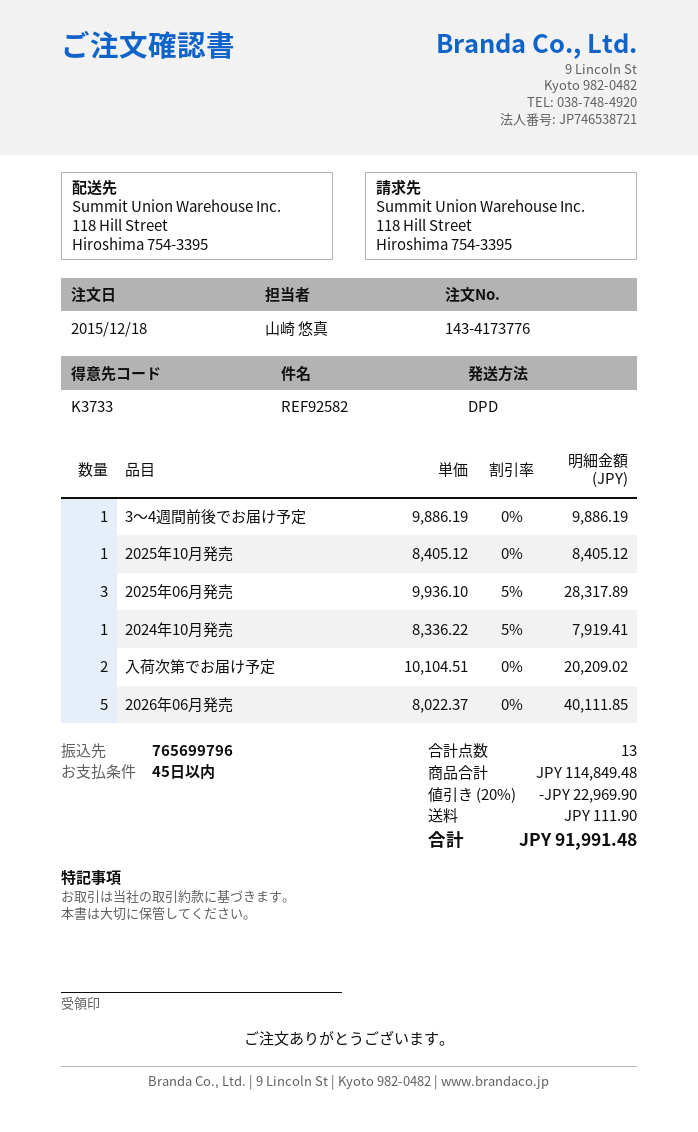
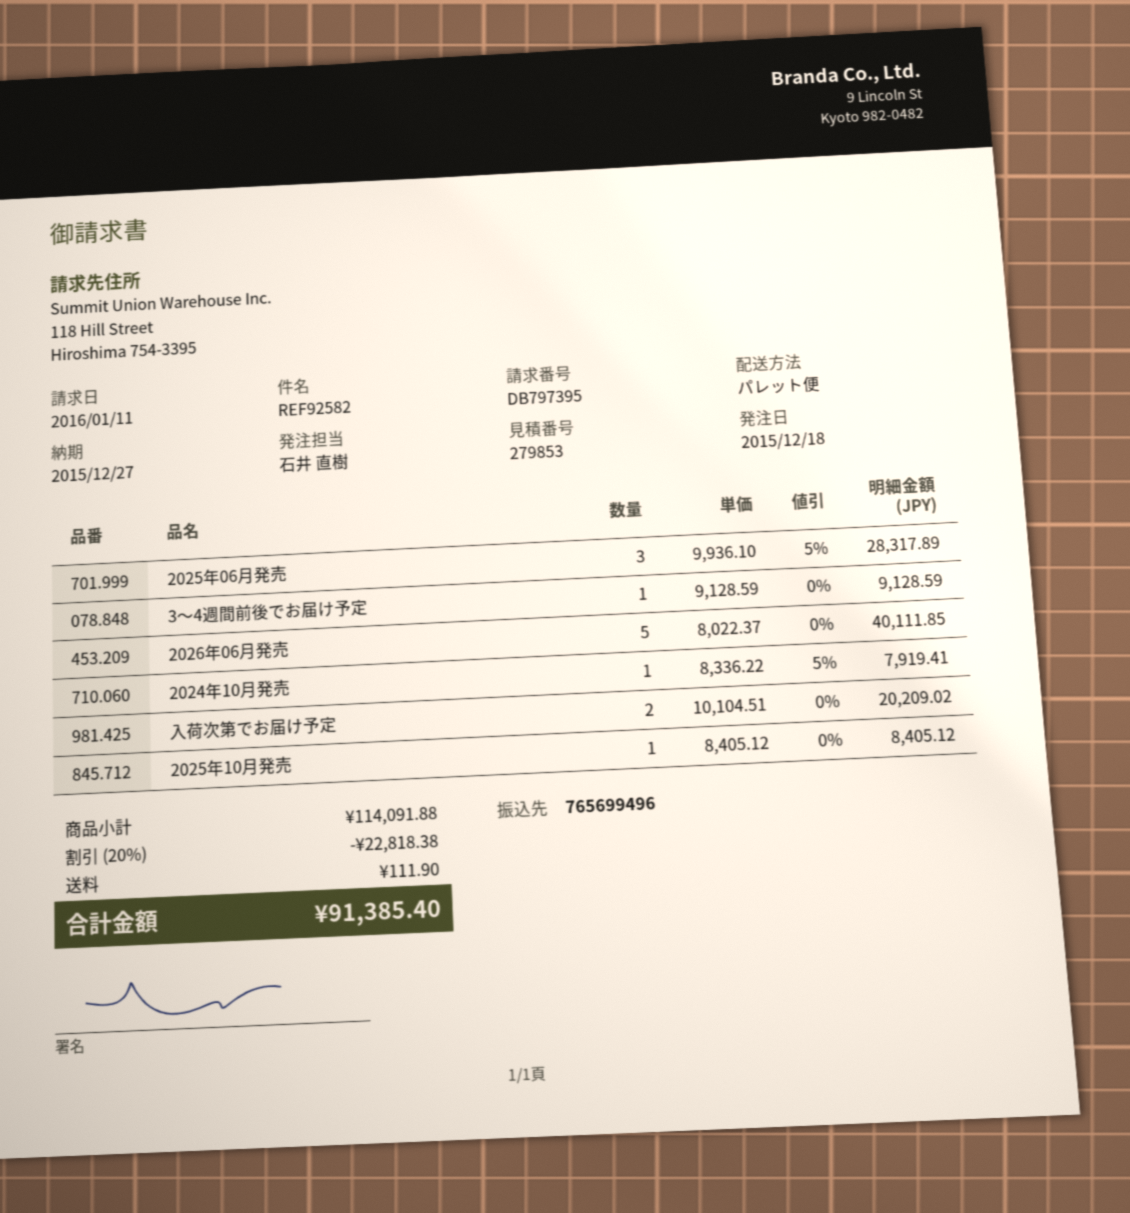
bank account: 765699796 -> 765699496
shipping method: DPD -> pallet freight
3〜4週間前後でお届け予定: 1 x 9886.19 = 9886.19 -> 1 x 9128.59 = 9128.59
subtotal: 114849.48 -> 114091.88
discount: 20% = 22969.90 -> 20% = 22818.38
total: 91991.48 -> 91385.40

